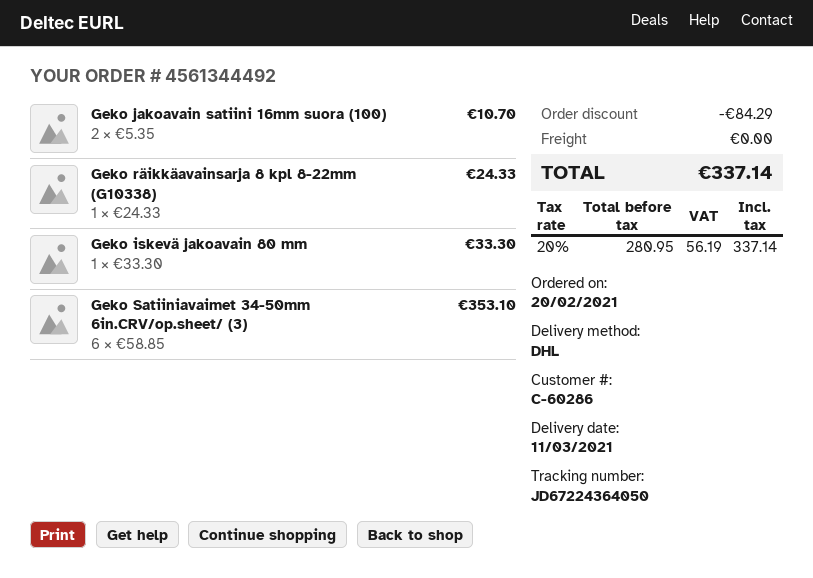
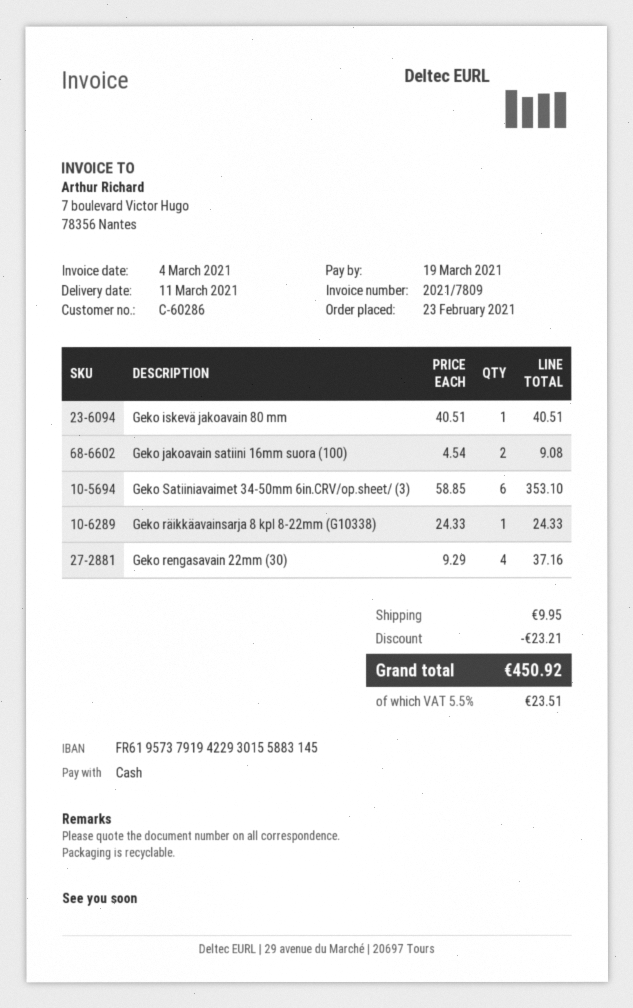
order date: 2021-02-20 -> 2021-02-23
Geko jakoavain satiini 16mm suora (100): 2 x 5.35 = 10.70 -> 2 x 4.54 = 9.08
Geko iskevä jakoavain 80 mm: 1 x 33.30 = 33.30 -> 1 x 40.51 = 40.51
Geko rengasavain 22mm (30): none -> 4 x 9.29 = 37.16
discount: 84.29 -> 23.21
shipping: 0.00 -> 9.95
tax: 20% = 56.19 -> 5.5% = 23.51
total: 337.14 -> 450.92

